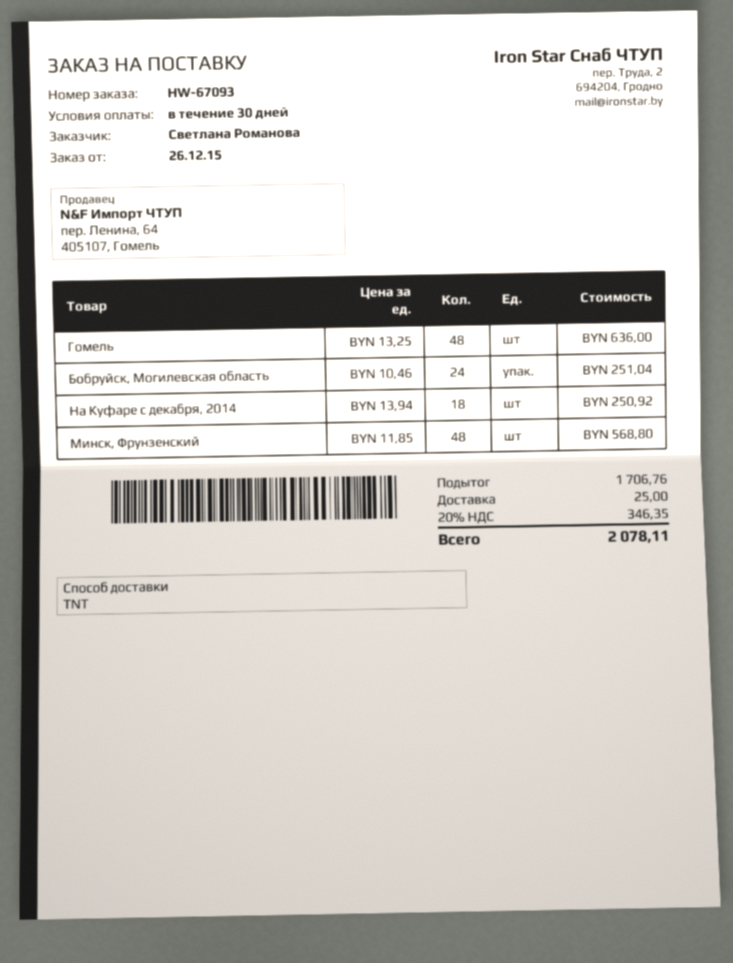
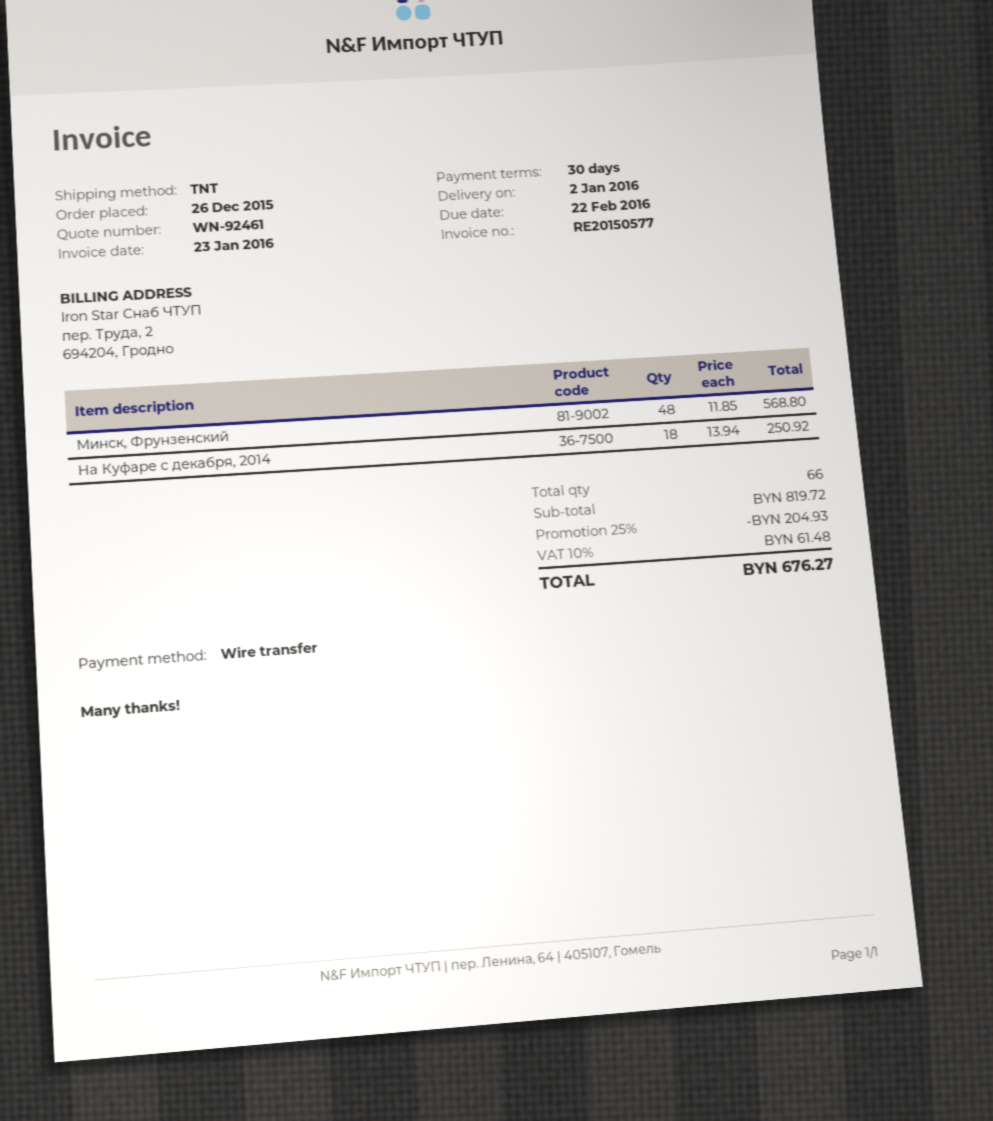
Гомель: 48 x 13.25 = 636.00 -> none
Бобруйск, Могилевская область: 24 x 10.46 = 251.04 -> none
subtotal: 1706.76 -> 819.72
discount: none -> 25% = 204.93
shipping: 25.00 -> none
tax: 20% = 346.35 -> 10% = 61.48
total: 2078.11 -> 676.27

